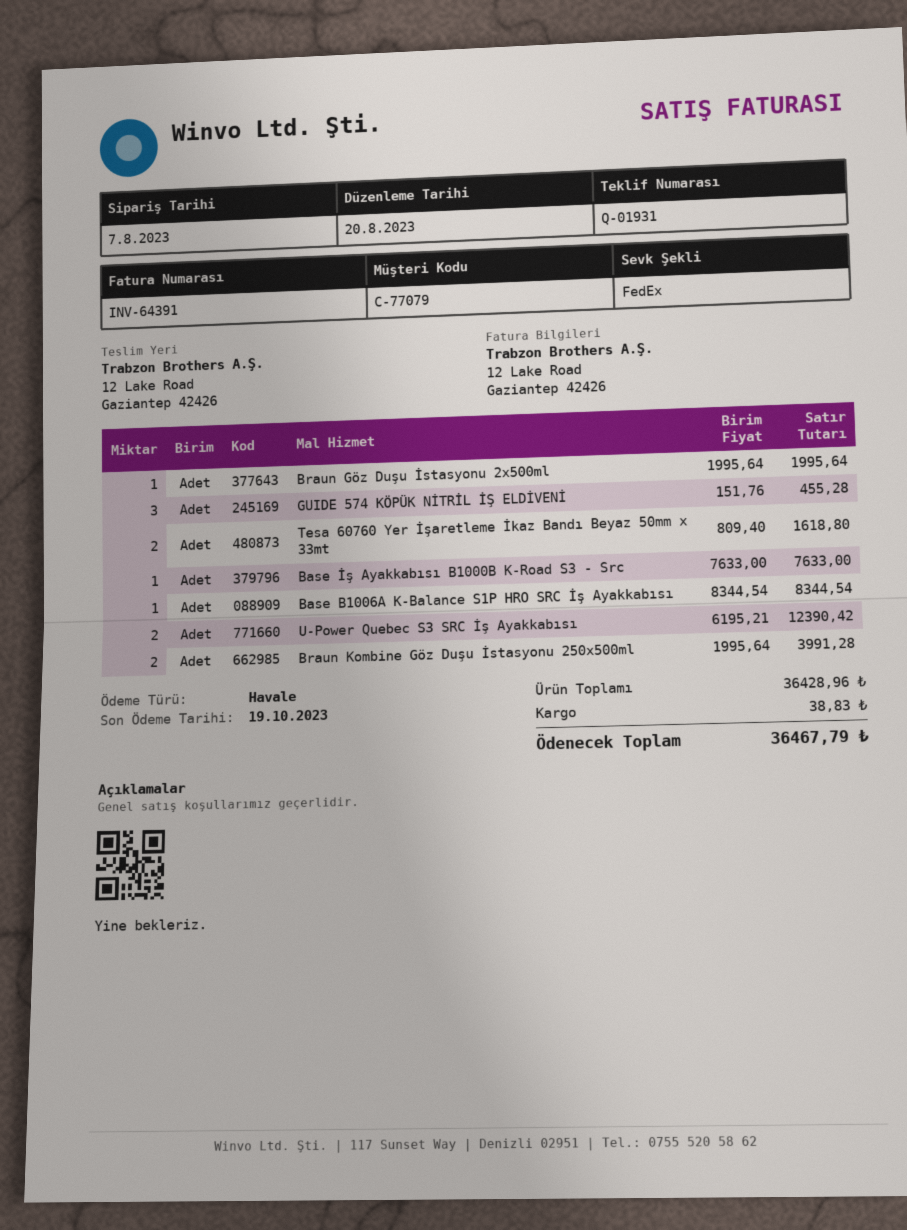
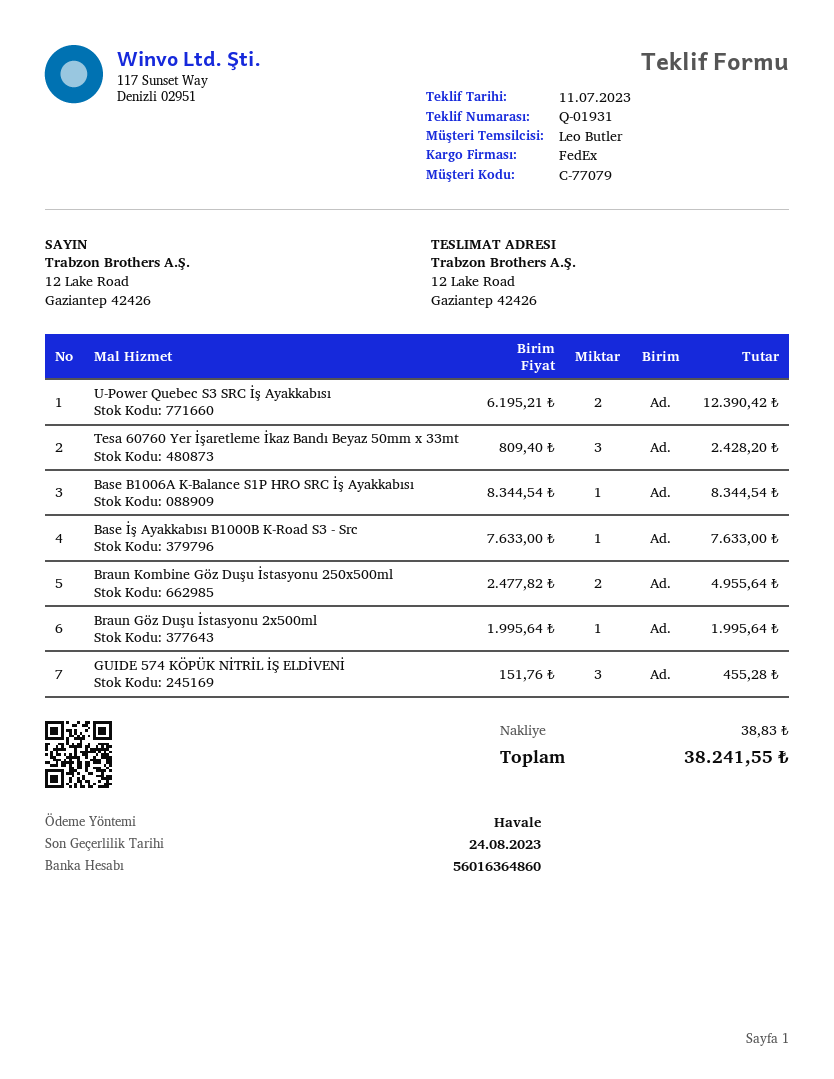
Tesa 60760 Yer İşaretleme İkaz Bandı Beyaz 50mm x 33mt: 2 x 809.40 = 1618.80 -> 3 x 809.40 = 2428.20
Braun Kombine Göz Duşu İstasyonu 250x500ml: 2 x 1995.64 = 3991.28 -> 2 x 2477.82 = 4955.64
total: 36467.79 -> 38241.55

